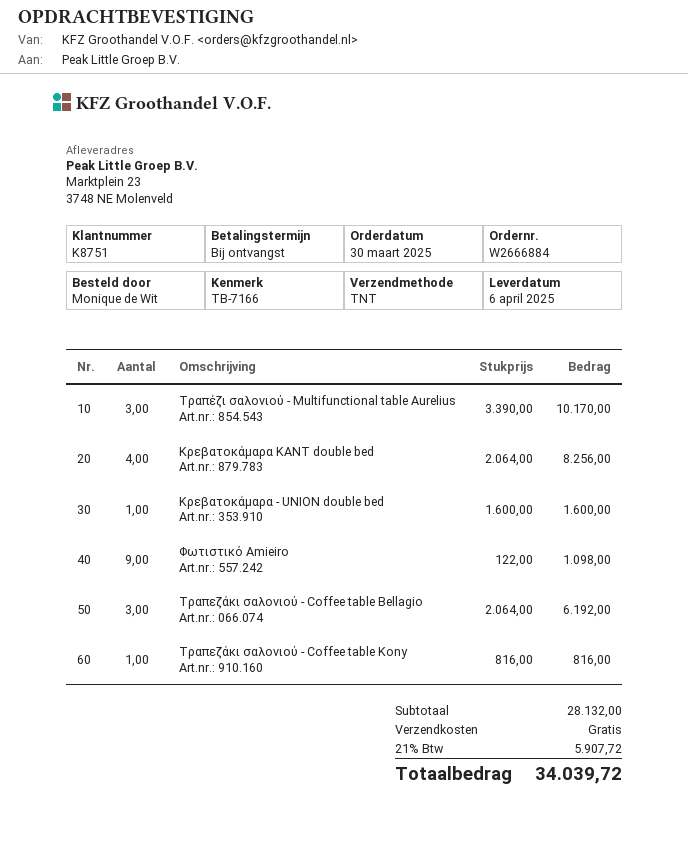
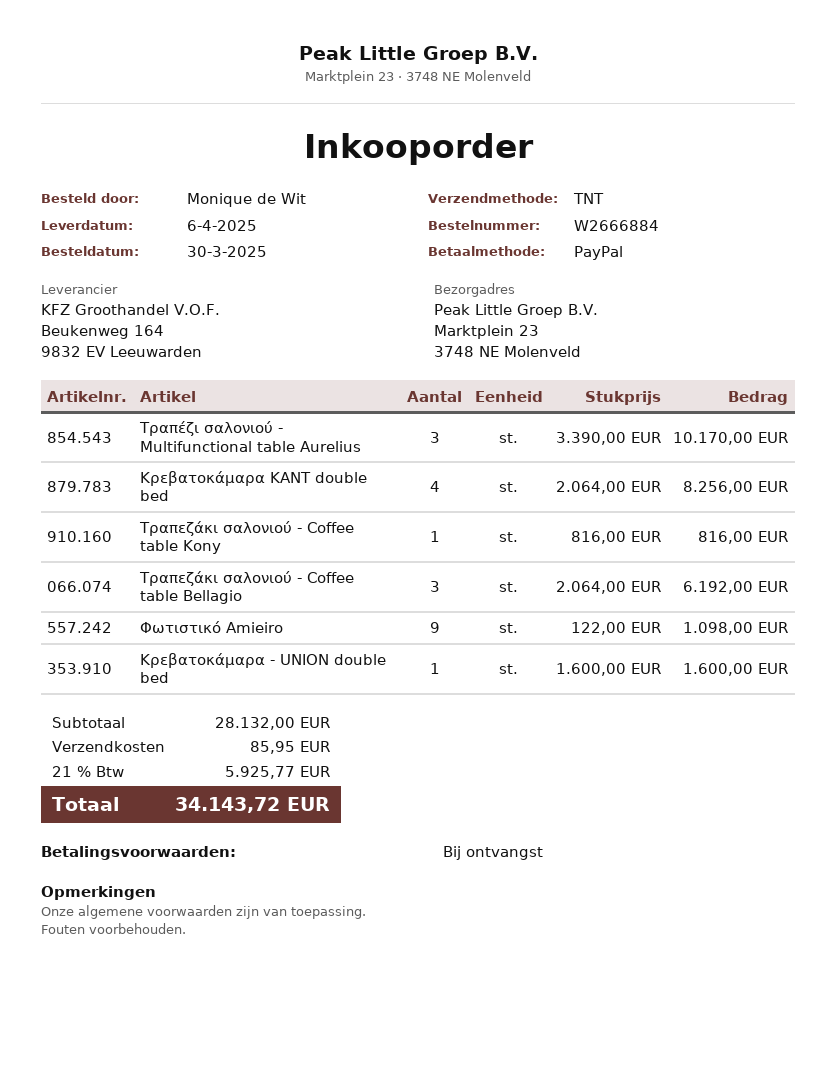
shipping: 0.00 -> 85.95
tax: 21% = 5907.72 -> 21% = 5925.77
total: 34039.72 -> 34143.72

